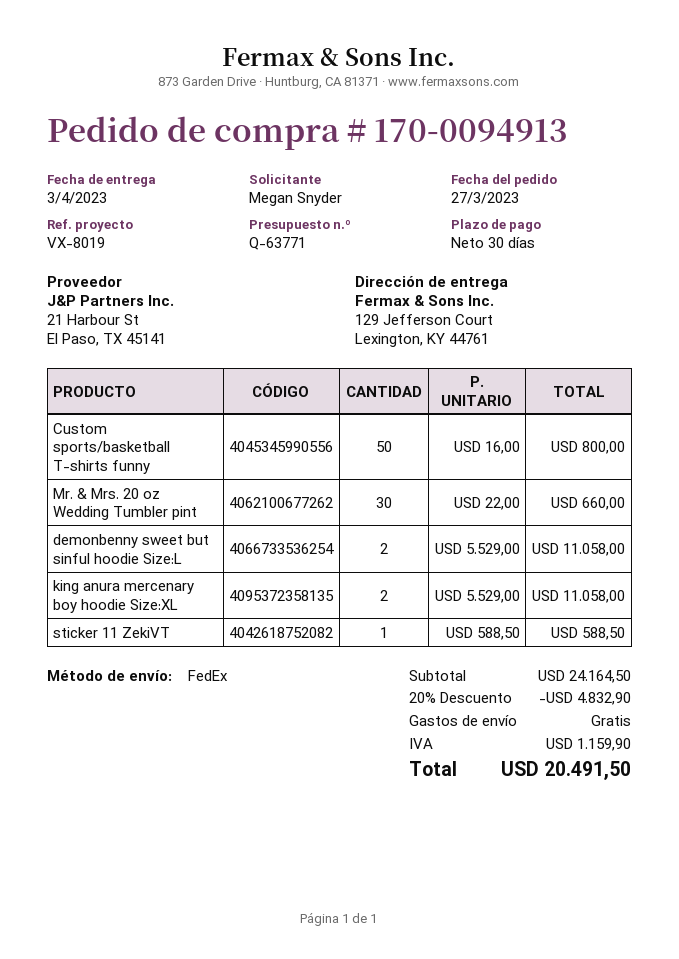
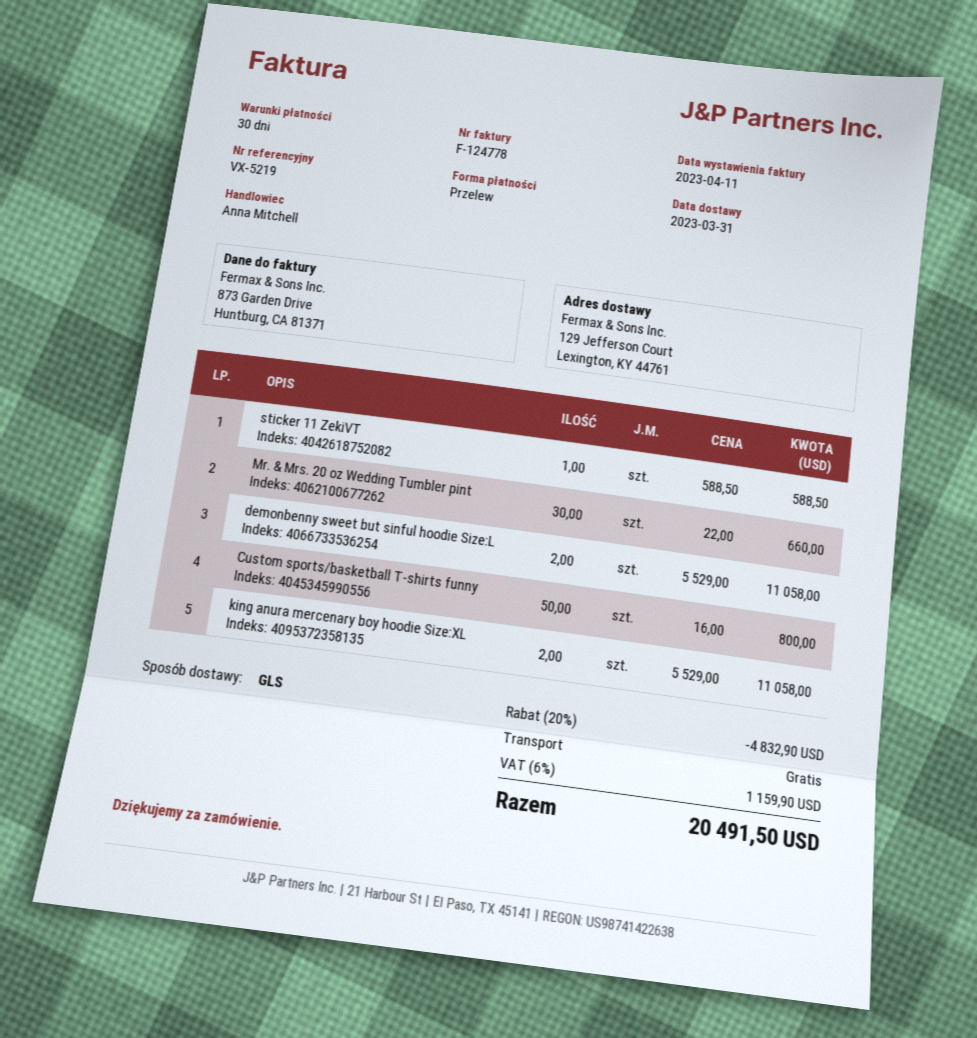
delivery date: 2023-04-03 -> 2023-03-31
reference: VX-8019 -> VX-5219
shipping method: FedEx -> GLS

